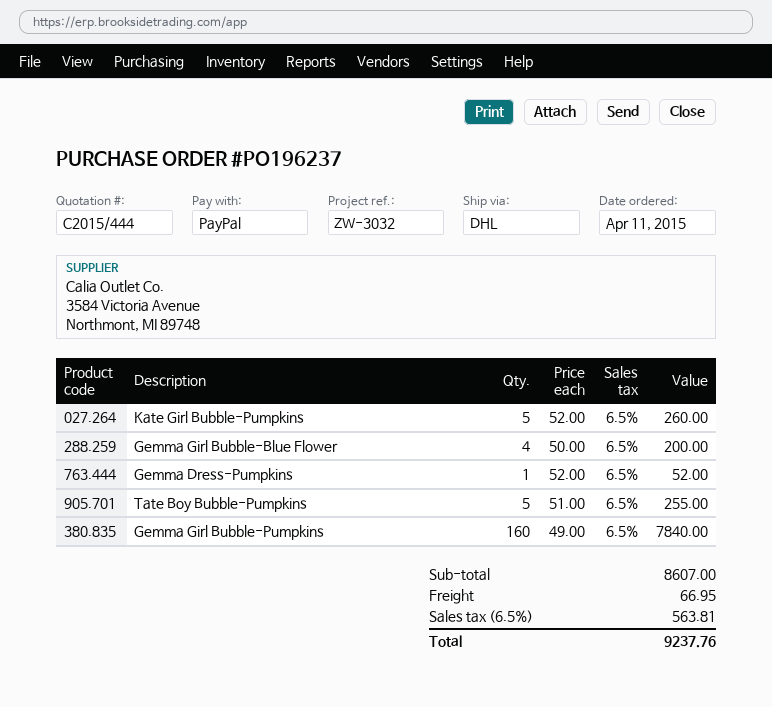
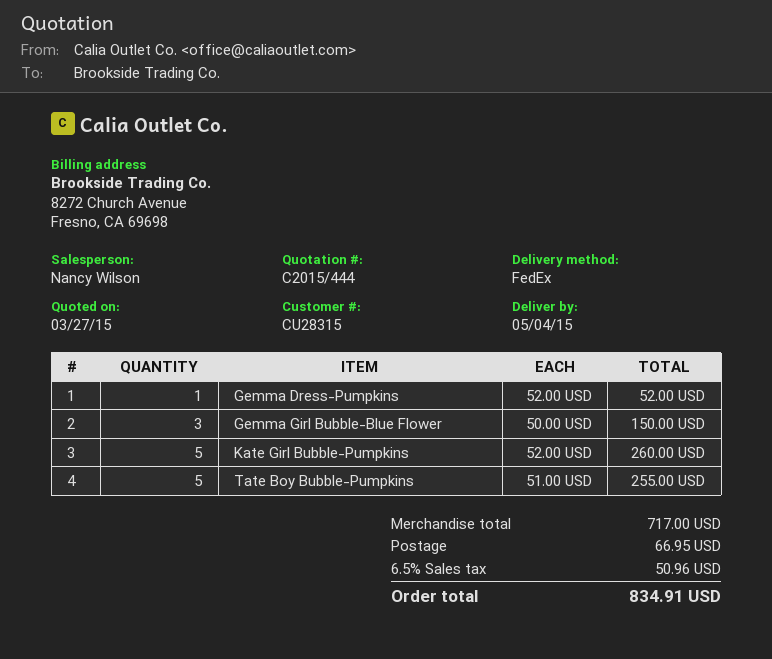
shipping method: DHL -> FedEx
Gemma Girl Bubble-Blue Flower: 4 x 50.00 = 200.00 -> 3 x 50.00 = 150.00
Gemma Girl Bubble-Pumpkins: 160 x 49.00 = 7840.00 -> none
subtotal: 8607.00 -> 717.00
tax: 6.5% = 563.81 -> 6.5% = 50.96
total: 9237.76 -> 834.91

